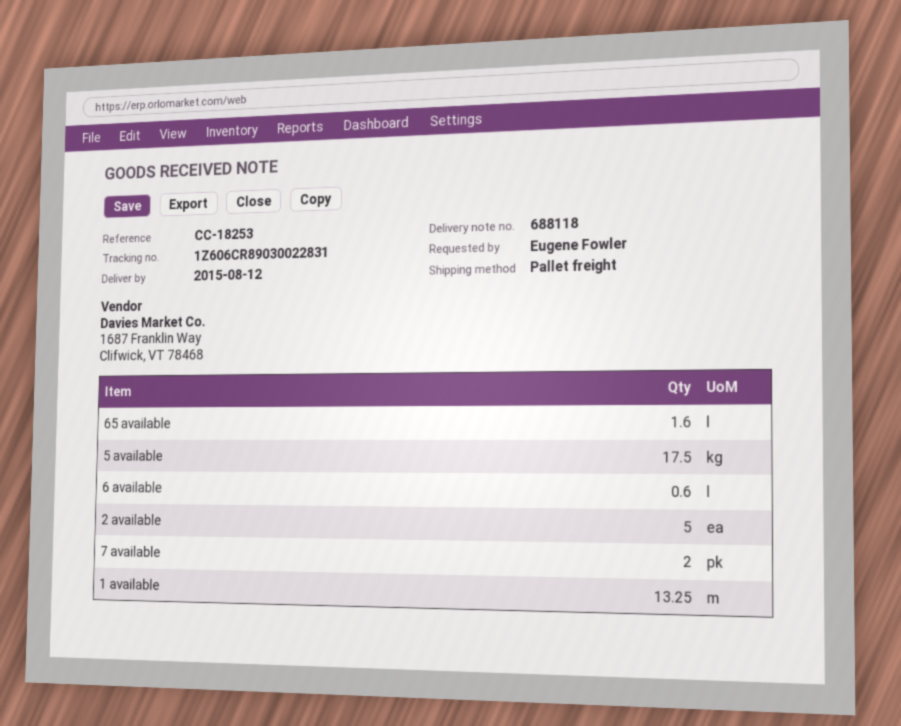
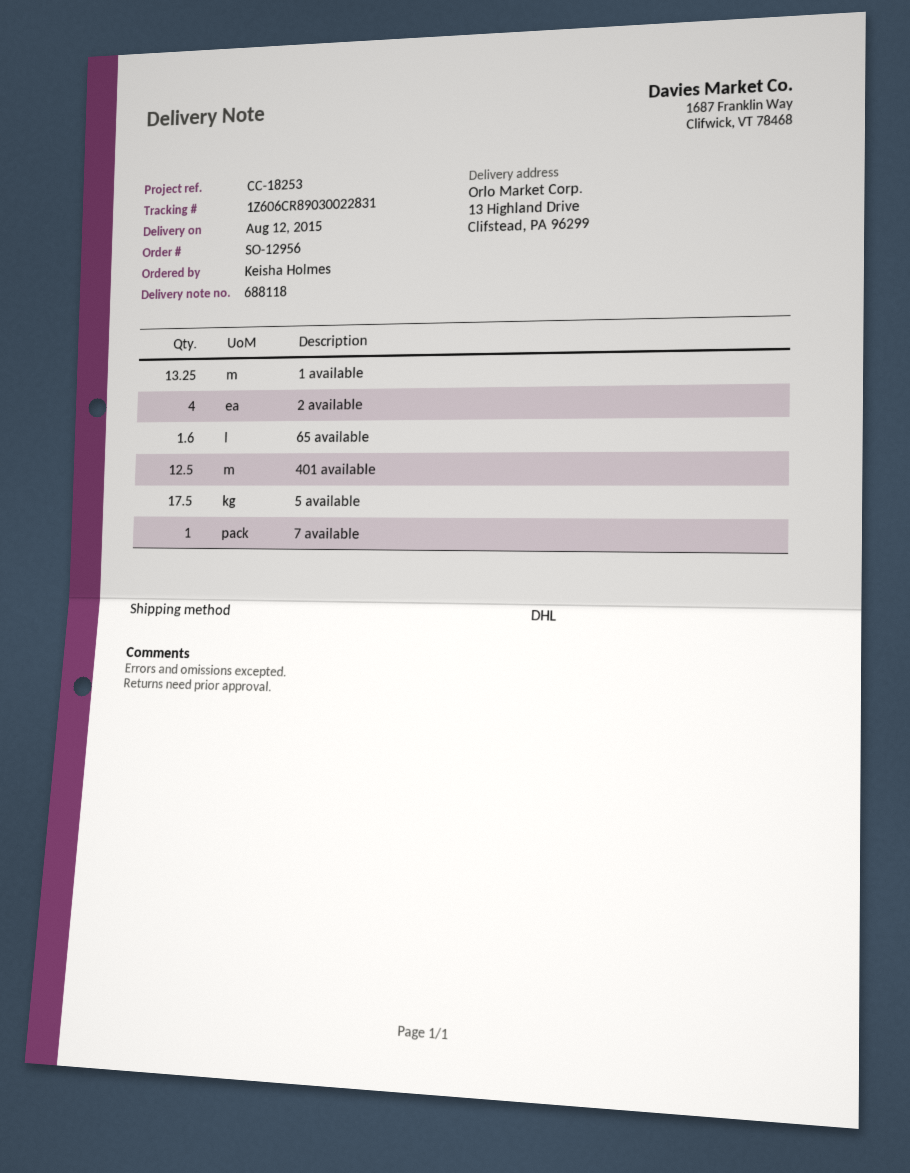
ordered by: Eugene Fowler -> Keisha Holmes
shipping method: pallet freight -> DHL
6 available: 0.6 -> none
2 available: 5 -> 4
7 available: 2 -> 1
401 available: none -> 12.5

